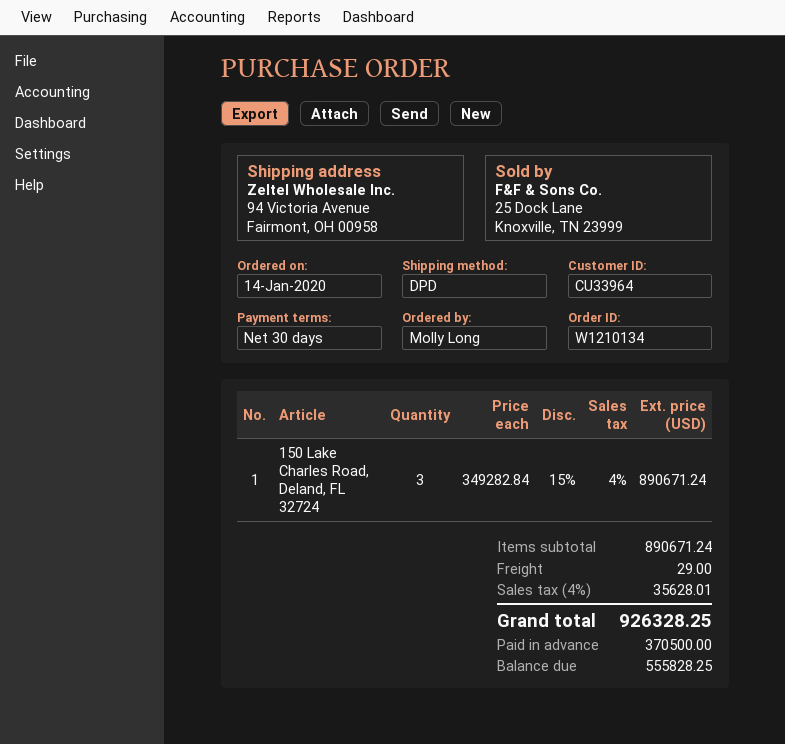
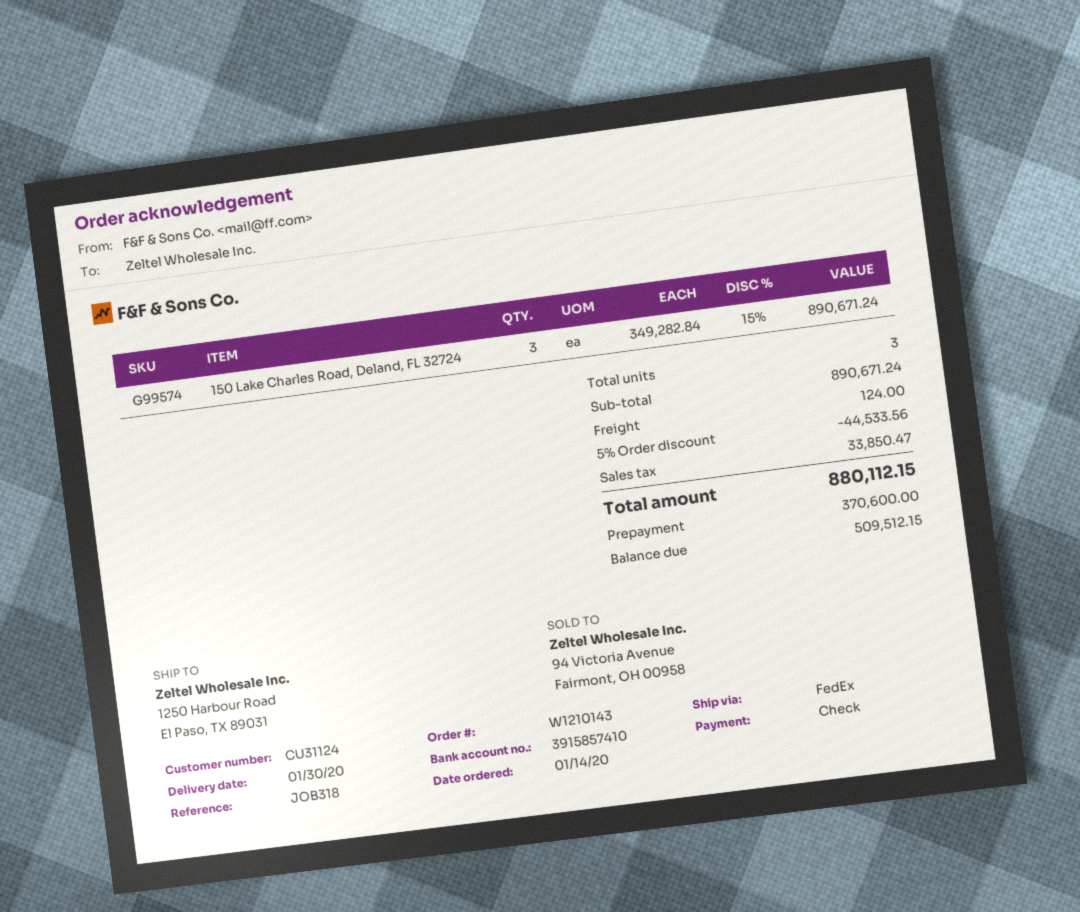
order number: W1210134 -> W1210143
customer number: CU33964 -> CU31124
shipping method: DPD -> FedEx
ship to: 94 Victoria Avenue, Fairmont, OH 00958 -> 1250 Harbour Road, El Paso, TX 89031
discount: none -> 5% = 44533.56
shipping: 29.00 -> 124.00
tax: 35628.01 -> 33850.47
total: 926328.25 -> 880112.15
deposit: 370500.00 -> 370600.00
balance: 555828.25 -> 509512.15

